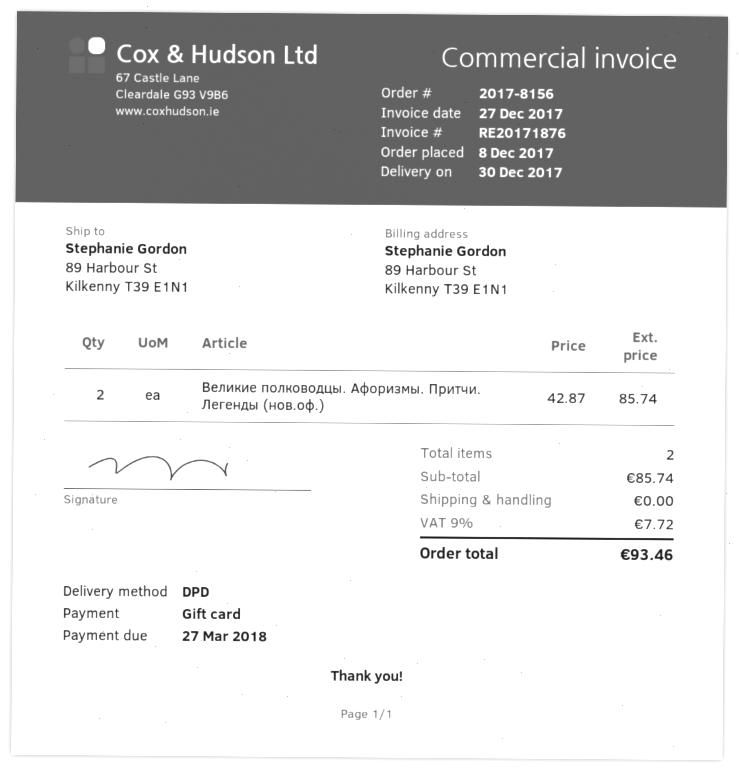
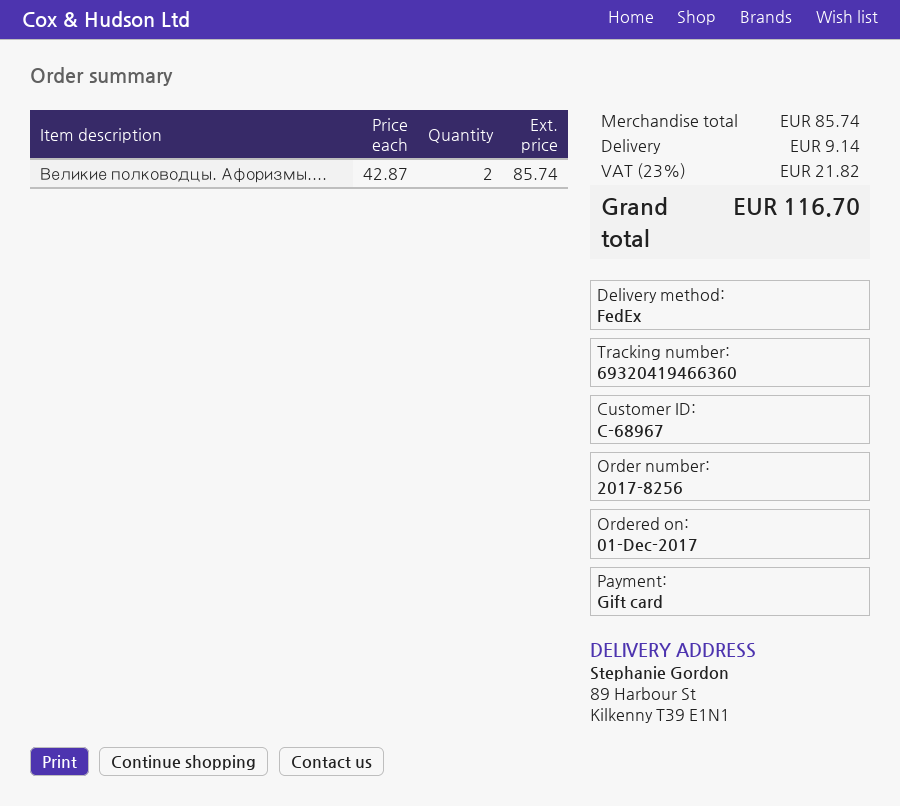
order number: 2017-8156 -> 2017-8256
order date: 2017-12-08 -> 2017-12-01
shipping method: DPD -> FedEx
shipping: 0.00 -> 9.14
tax: 9% = 7.72 -> 23% = 21.82
total: 93.46 -> 116.70

